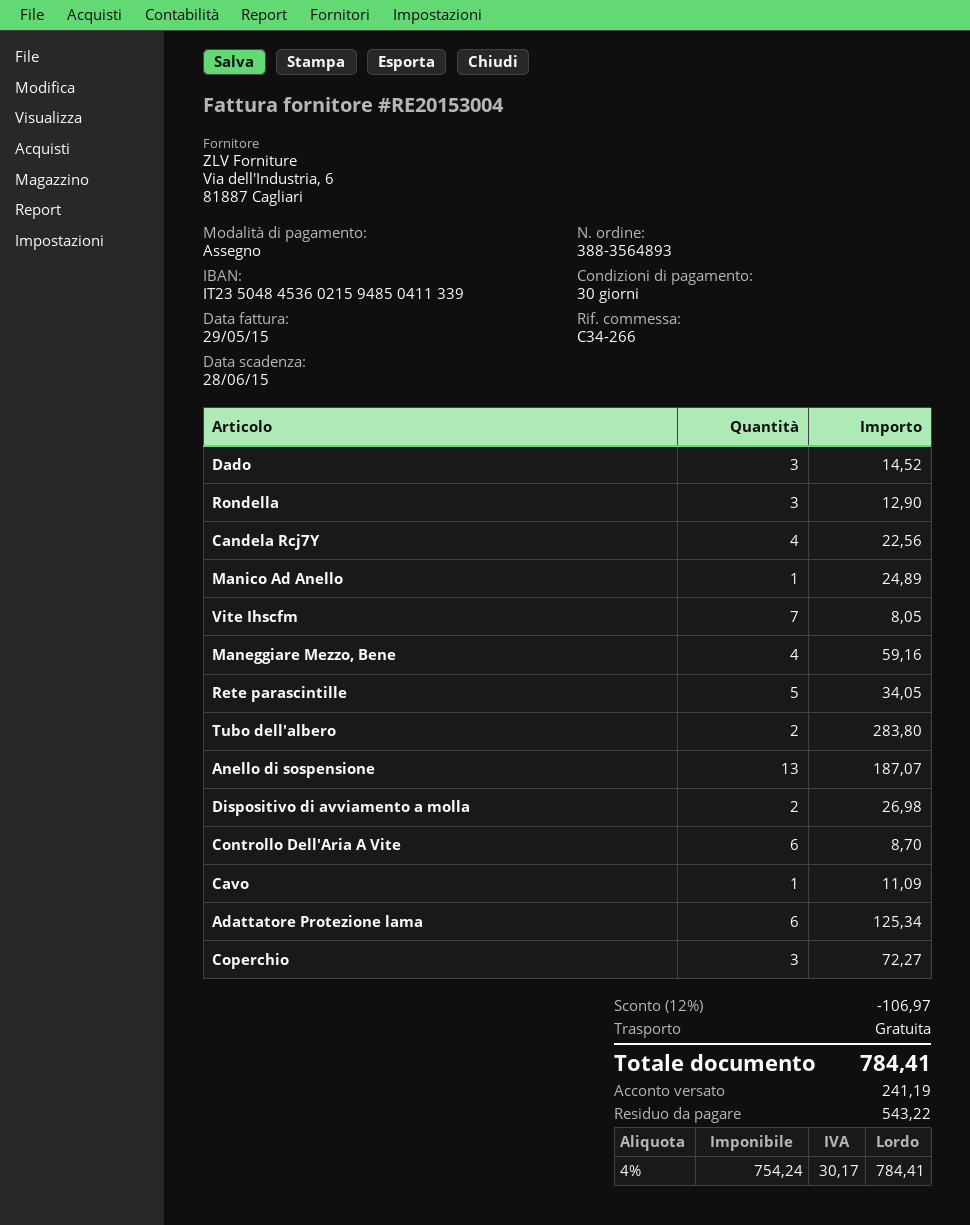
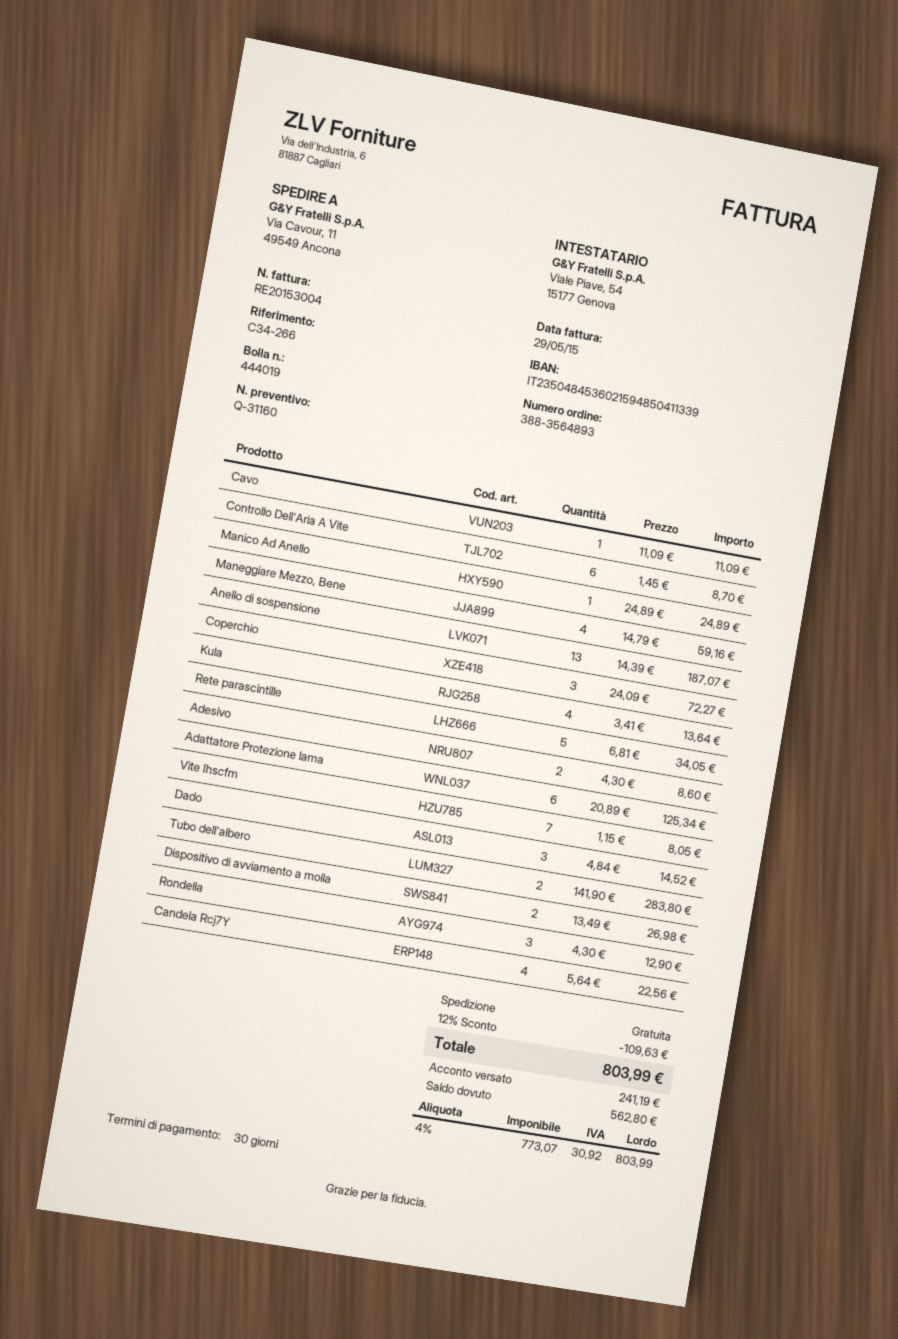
Kula: none -> 4 for 13.64
Adesivo: none -> 2 for 8.60
discount: 12% = 106.97 -> 12% = 109.63
net: 754.24 -> 773.07
tax: 4% = 30.17 -> 4% = 30.92
total: 784.41 -> 803.99
balance: 543.22 -> 562.80

